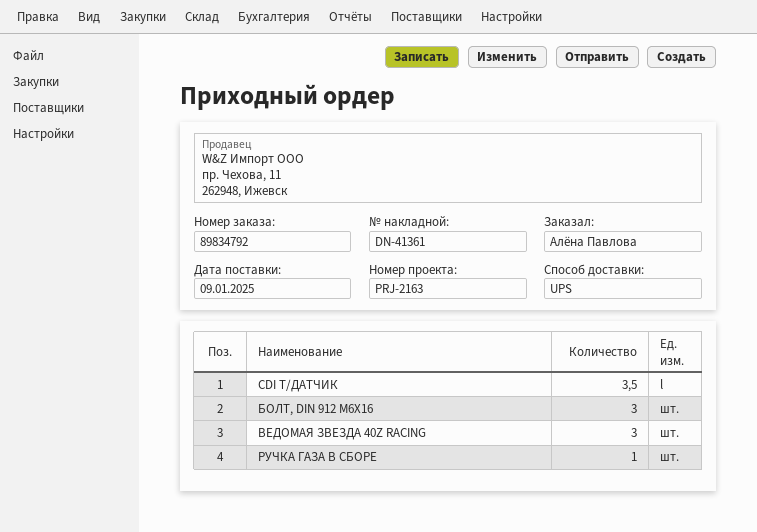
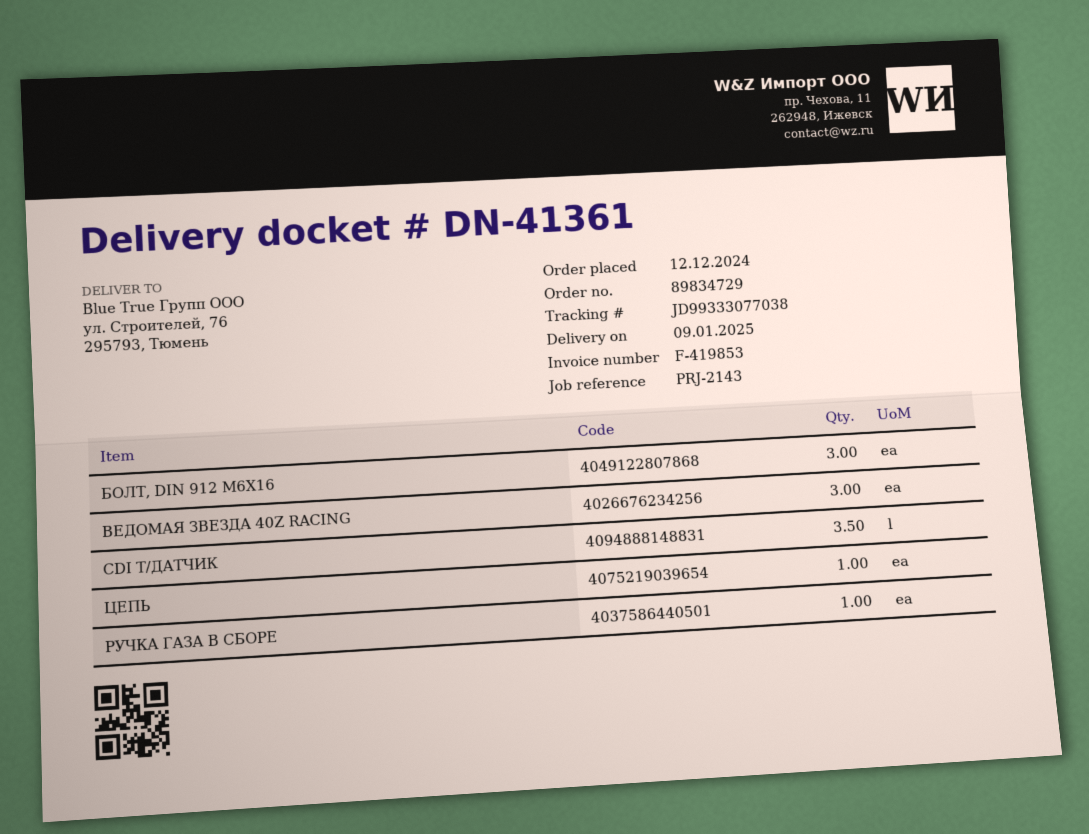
order number: 89834792 -> 89834729
reference: PRJ-2163 -> PRJ-2143
ЦЕПЬ: none -> 1

